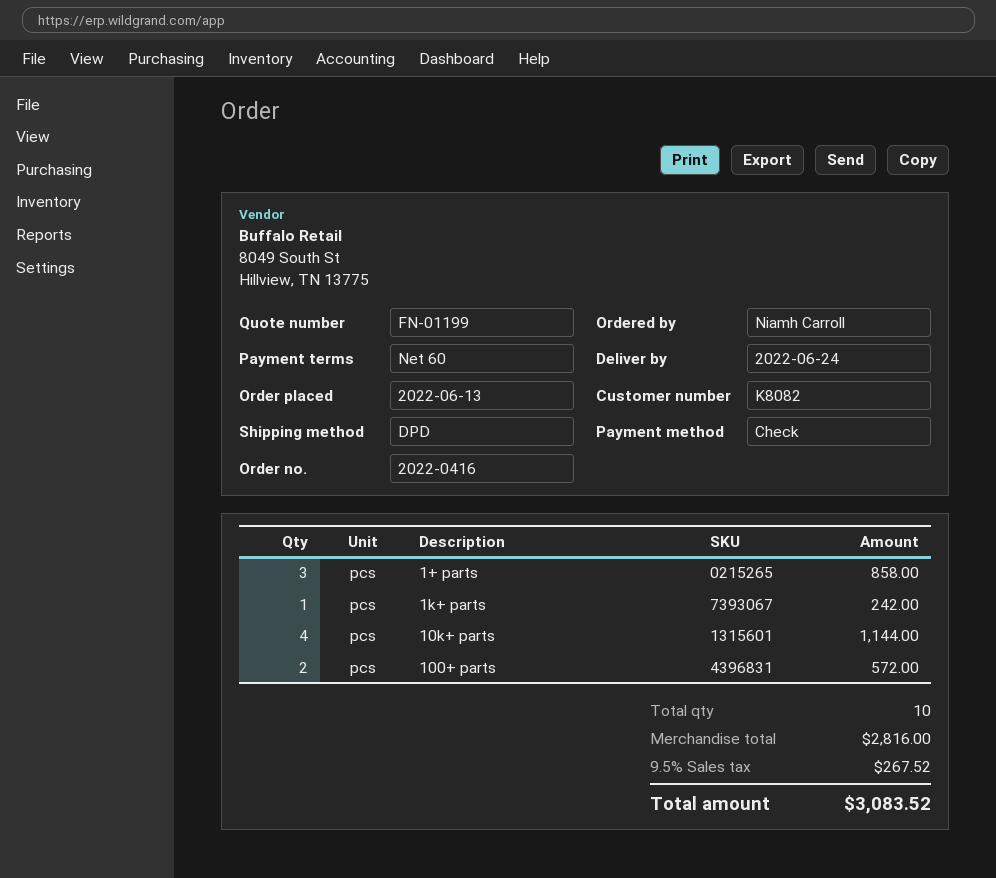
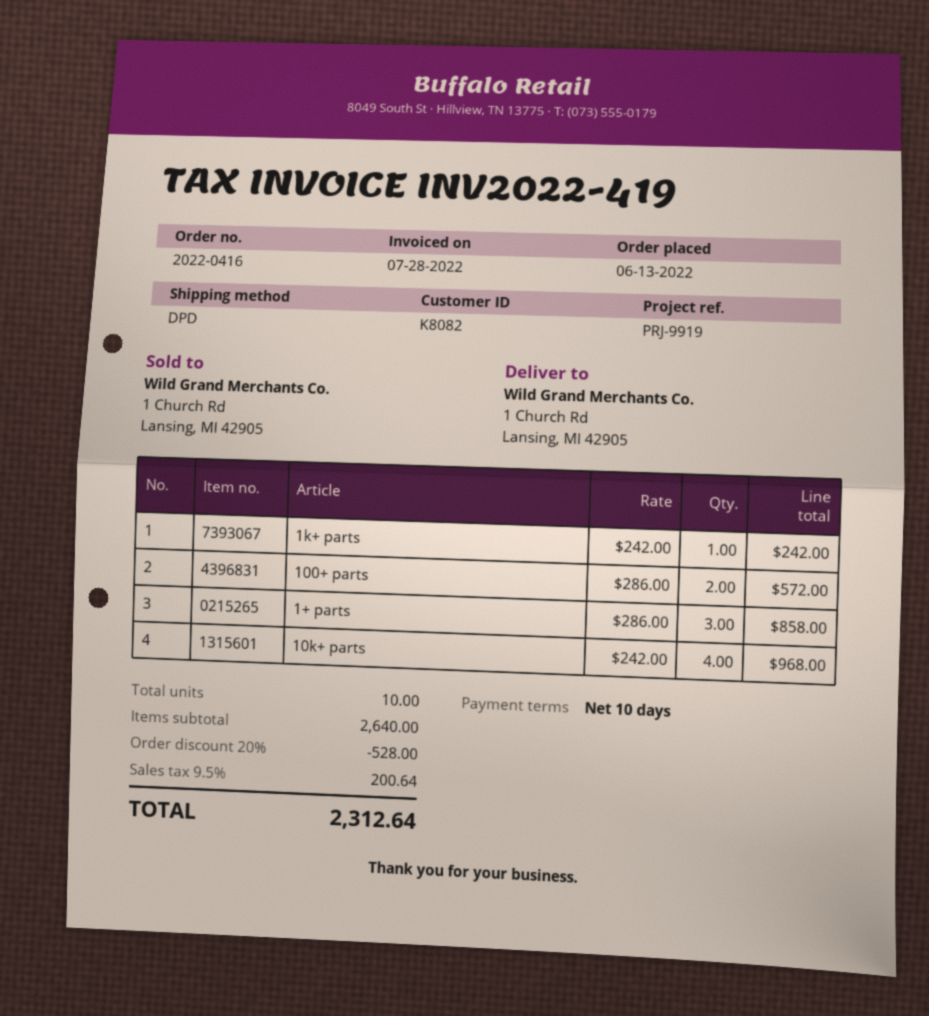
payment terms: 60 days -> 10 days
10k+ parts: 4 for 1144.00 -> 4 for 968.00
subtotal: 2816.00 -> 2640.00
discount: none -> 20% = 528.00
tax: 9.5% = 267.52 -> 9.5% = 200.64
total: 3083.52 -> 2312.64

